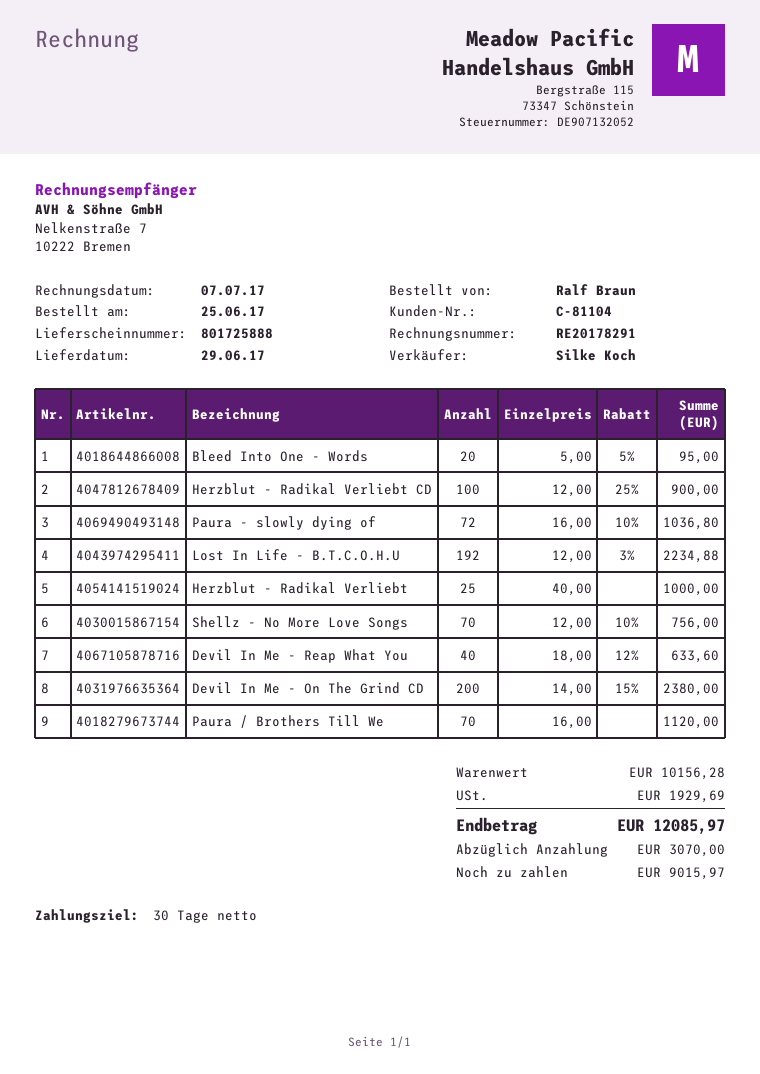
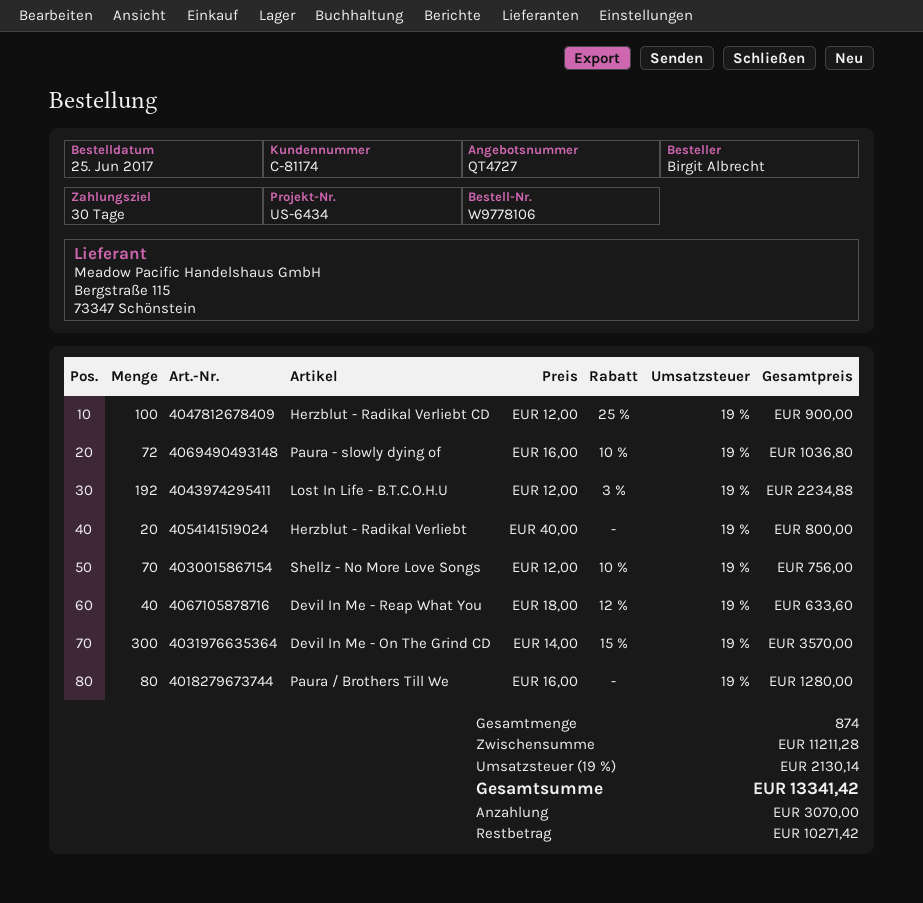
customer number: C-81104 -> C-81174
ordered by: Ralf Braun -> Birgit Albrecht
Bleed Into One - Words: 20 x 5.00 - 5% = 95.00 -> none
Herzblut - Radikal Verliebt: 25 x 40.00 = 1000.00 -> 20 x 40.00 = 800.00
Devil In Me - On The Grind CD: 200 x 14.00 - 15% = 2380.00 -> 300 x 14.00 - 15% = 3570.00
Paura / Brothers Till We: 70 x 16.00 = 1120.00 -> 80 x 16.00 = 1280.00
subtotal: 10156.28 -> 11211.28
tax: 1929.69 -> 2130.14
total: 12085.97 -> 13341.42
balance: 9015.97 -> 10271.42

